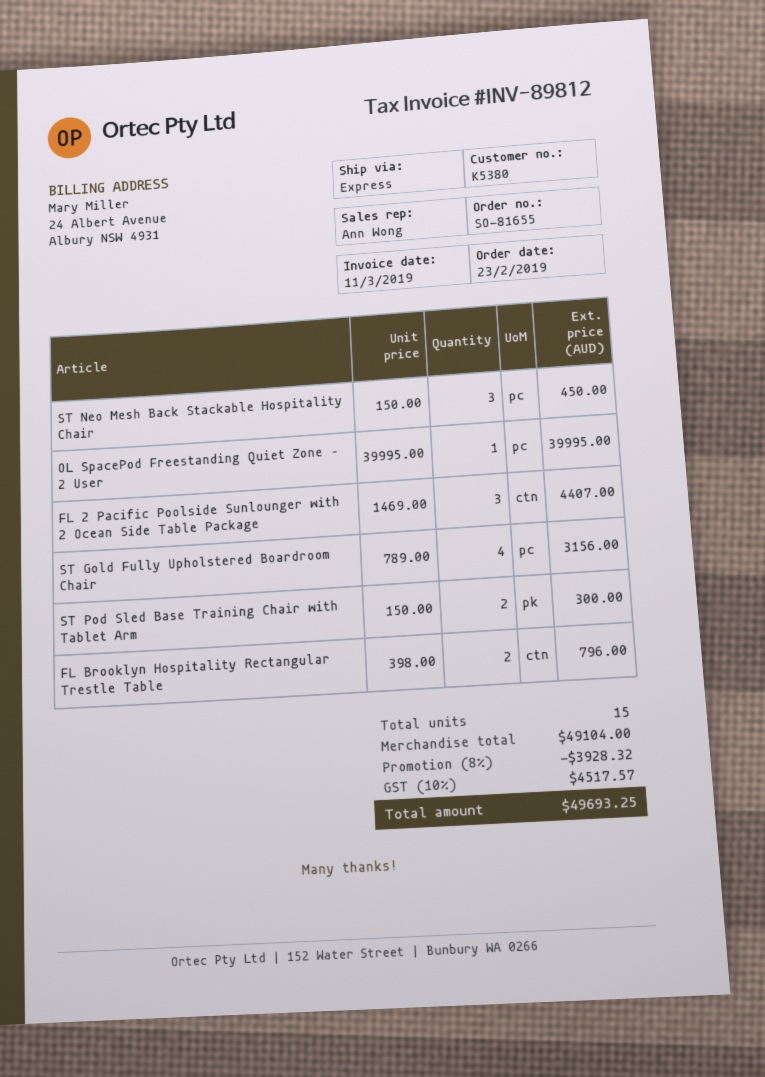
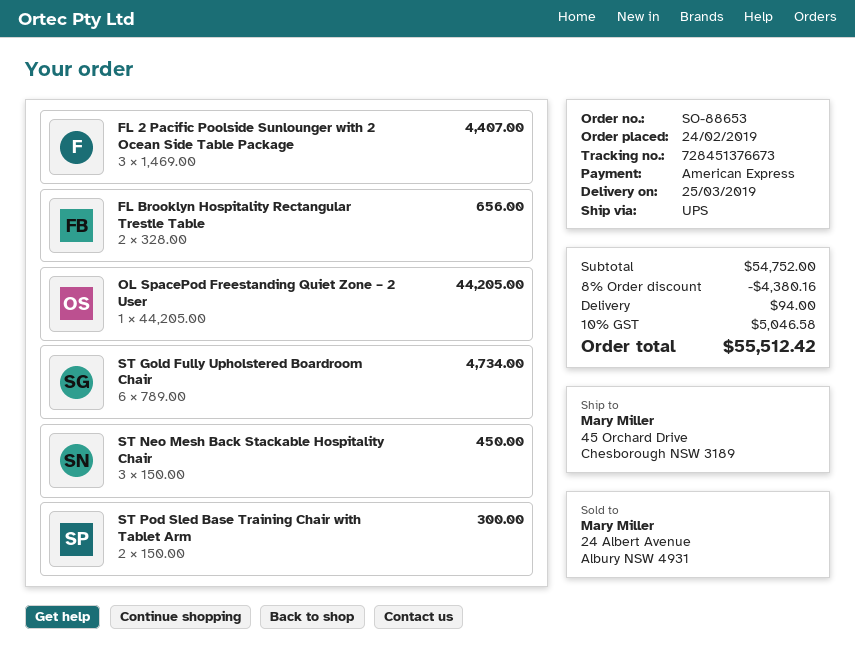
order number: SO-81655 -> SO-88653
order date: 2019-02-23 -> 2019-02-24
shipping method: express -> UPS
OL SpacePod Freestanding Quiet Zone – 2 User: 1 x 39995.00 = 39995.00 -> 1 x 44205.00 = 44205.00
ST Gold Fully Upholstered Boardroom Chair: 4 x 789.00 = 3156.00 -> 6 x 789.00 = 4734.00
FL Brooklyn Hospitality Rectangular Trestle Table: 2 x 398.00 = 796.00 -> 2 x 328.00 = 656.00
subtotal: 49104.00 -> 54752.00
discount: 8% = 3928.32 -> 8% = 4380.16
shipping: none -> 94.00
tax: 10% = 4517.57 -> 10% = 5046.58
total: 49693.25 -> 55512.42

